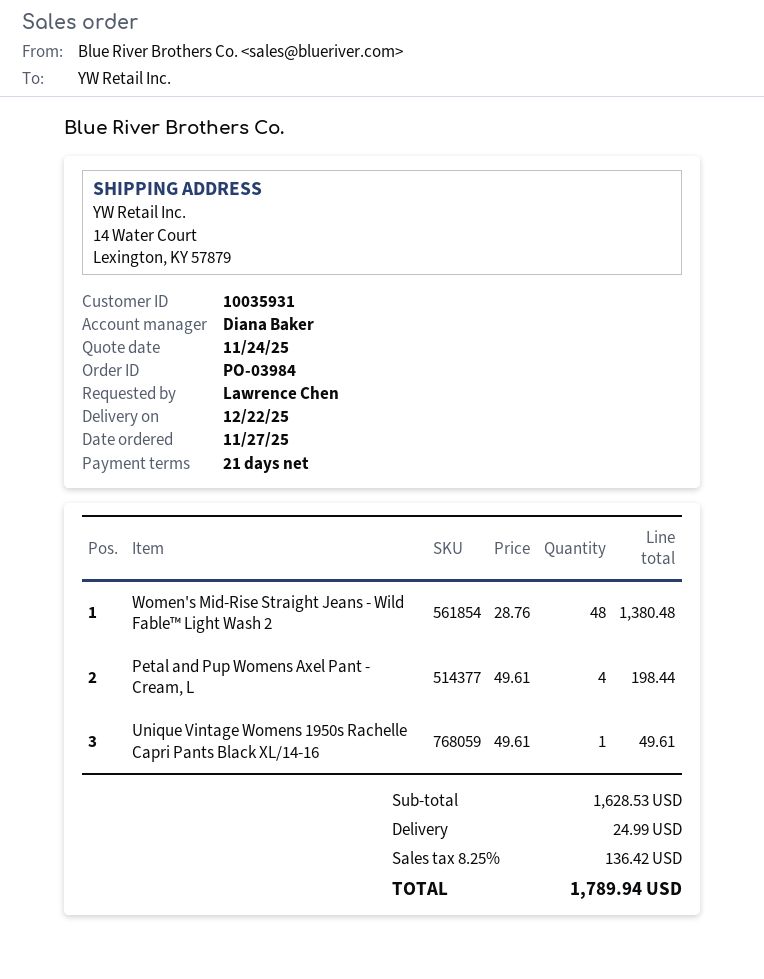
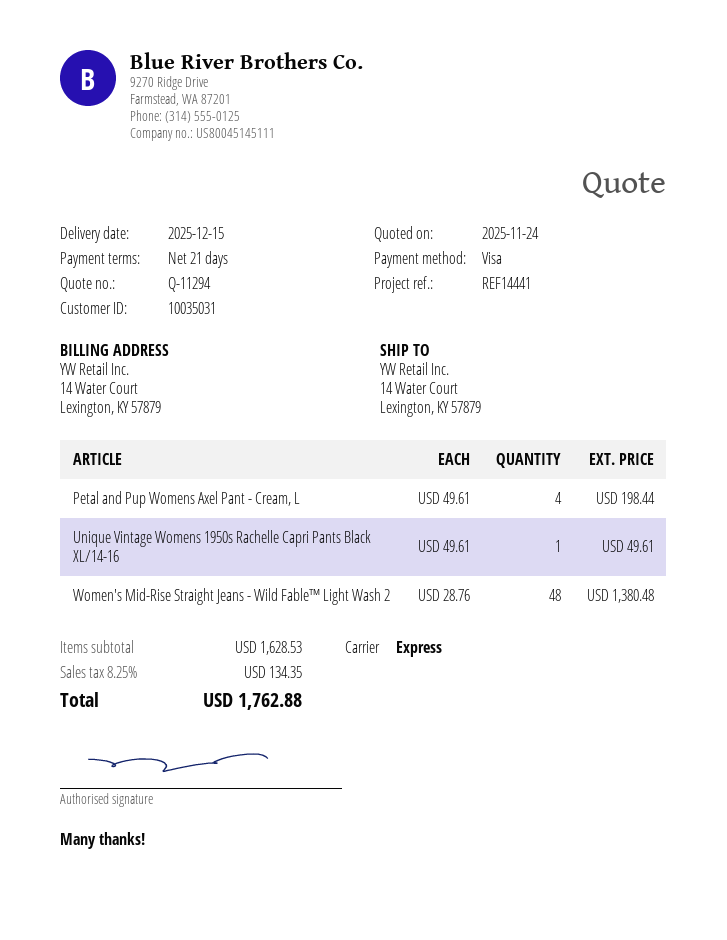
delivery date: 2025-12-22 -> 2025-12-15
customer number: 10035931 -> 10035031
shipping: 24.99 -> none
tax: 8.25% = 136.42 -> 8.25% = 134.35
total: 1789.94 -> 1762.88

